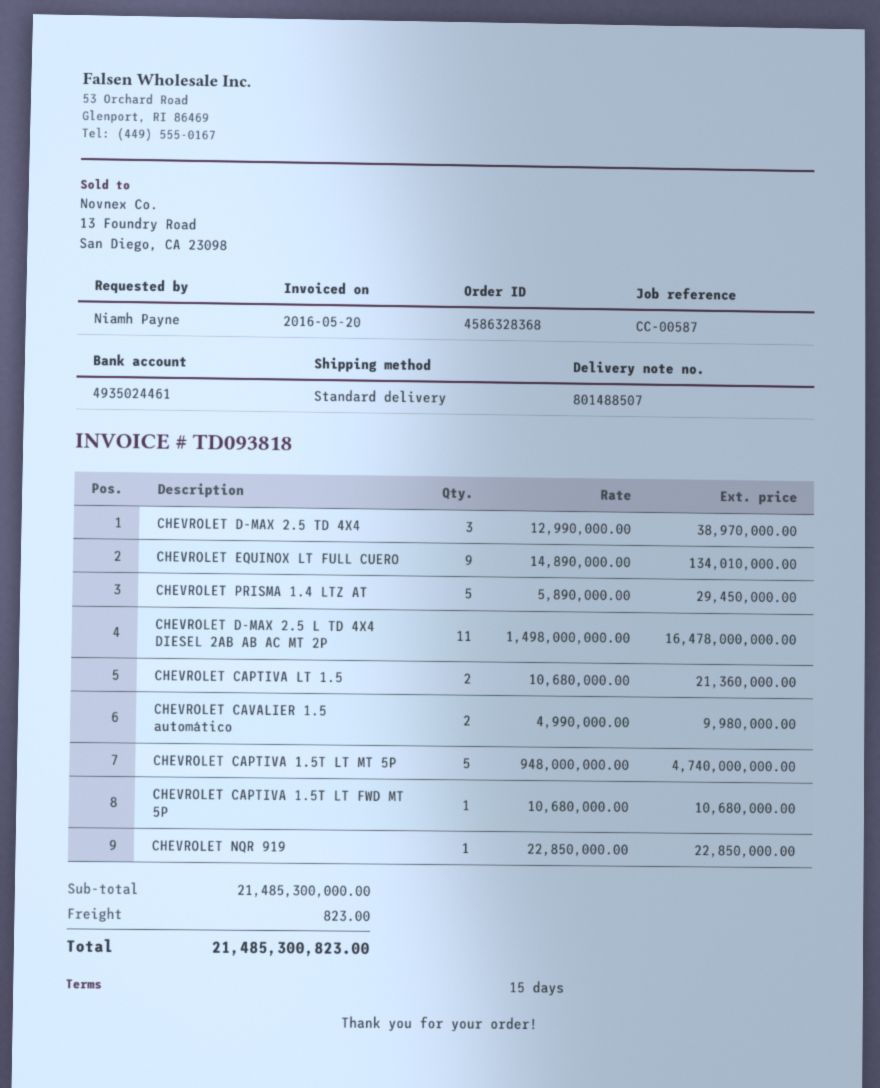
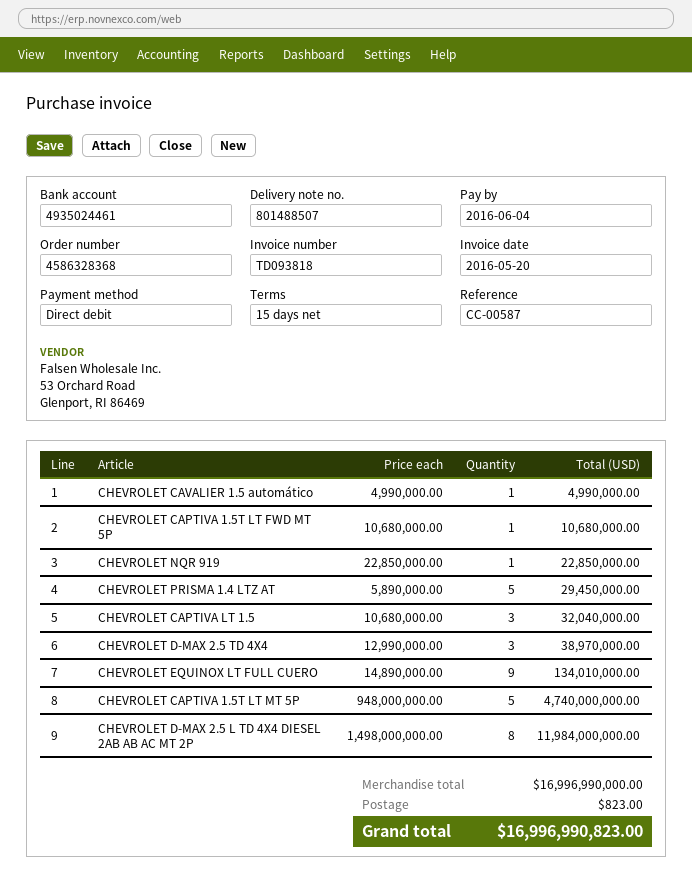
CHEVROLET D-MAX 2.5 L TD 4X4 DIESEL 2AB AB AC MT 2P: 11 x 1498000000.00 = 16478000000.00 -> 8 x 1498000000.00 = 11984000000.00
CHEVROLET CAPTIVA LT 1.5: 2 x 10680000.00 = 21360000.00 -> 3 x 10680000.00 = 32040000.00
CHEVROLET CAVALIER 1.5 automático: 2 x 4990000.00 = 9980000.00 -> 1 x 4990000.00 = 4990000.00
subtotal: 21485300000.00 -> 16996990000.00
total: 21485300823.00 -> 16996990823.00

